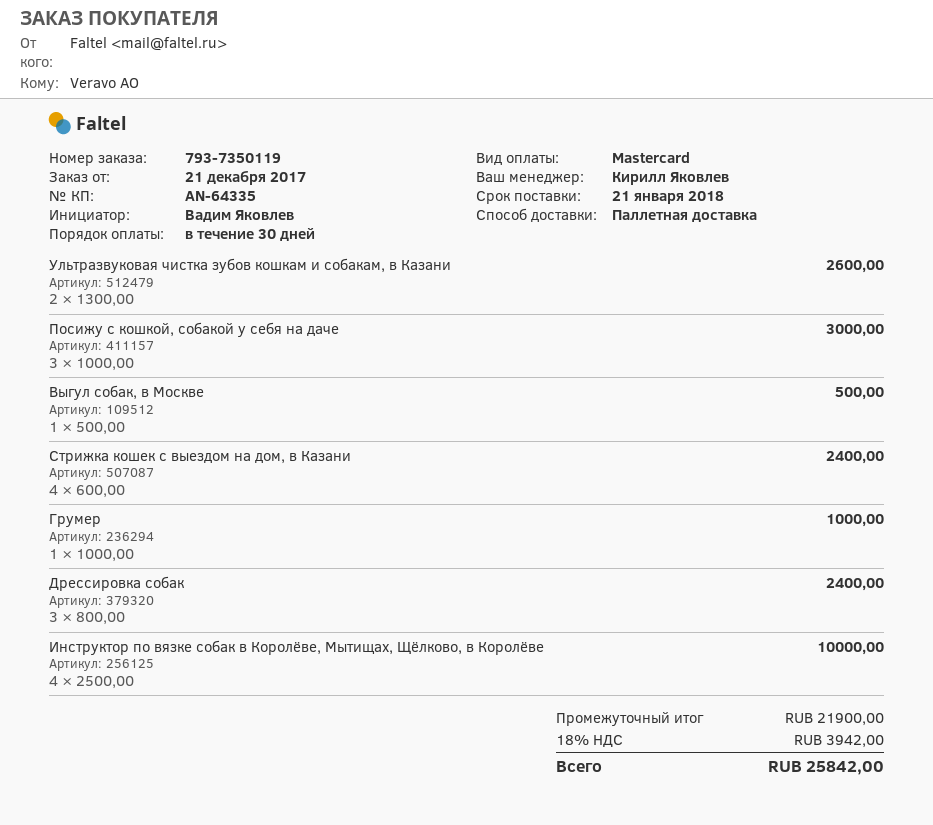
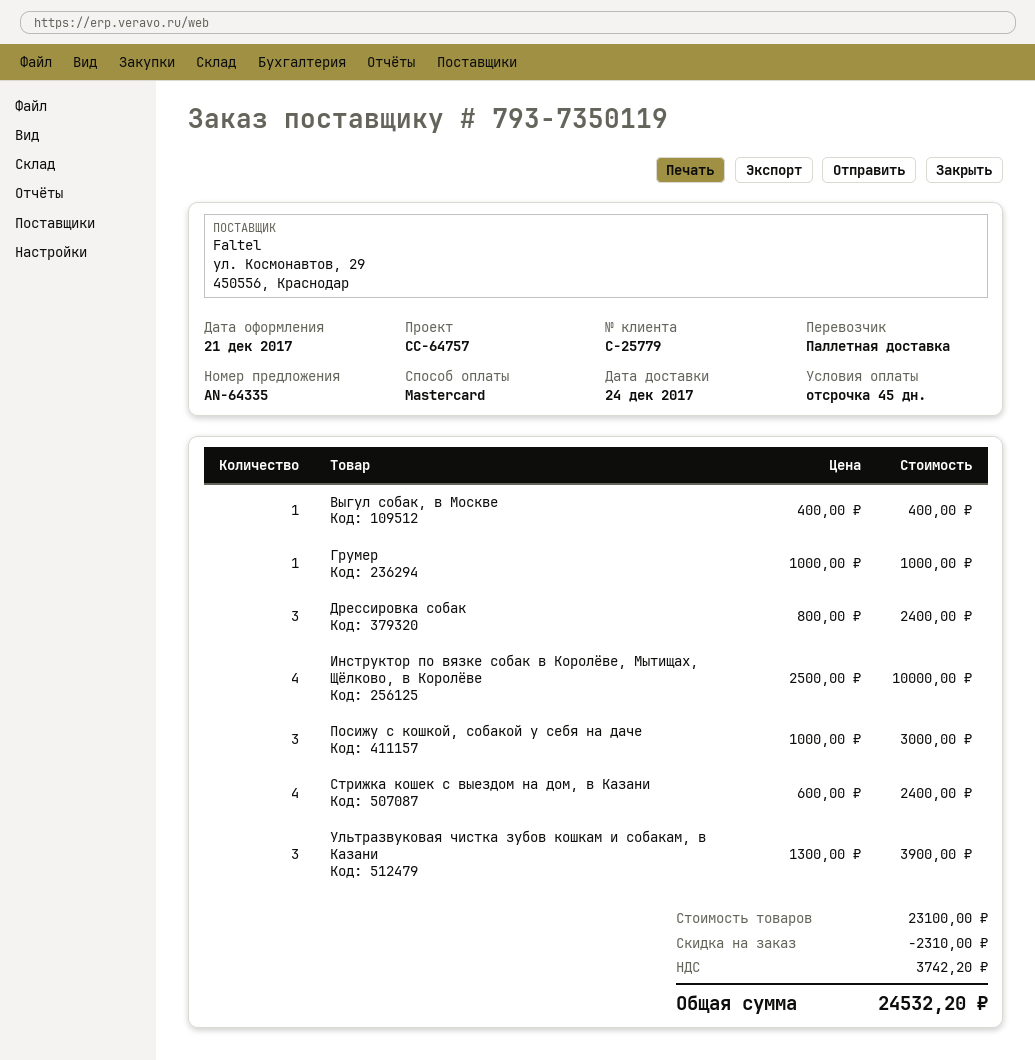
delivery date: 2018-01-21 -> 2017-12-24
payment terms: 30 days -> 45 days
Ультразвуковая чистка зубов кошкам и собакам, в Казани: 2 x 1300.00 = 2600.00 -> 3 x 1300.00 = 3900.00
Выгул собак, в Москве: 1 x 500.00 = 500.00 -> 1 x 400.00 = 400.00
subtotal: 21900.00 -> 23100.00
discount: none -> 2310.00
tax: 3942.00 -> 3742.20
total: 25842.00 -> 24532.20

